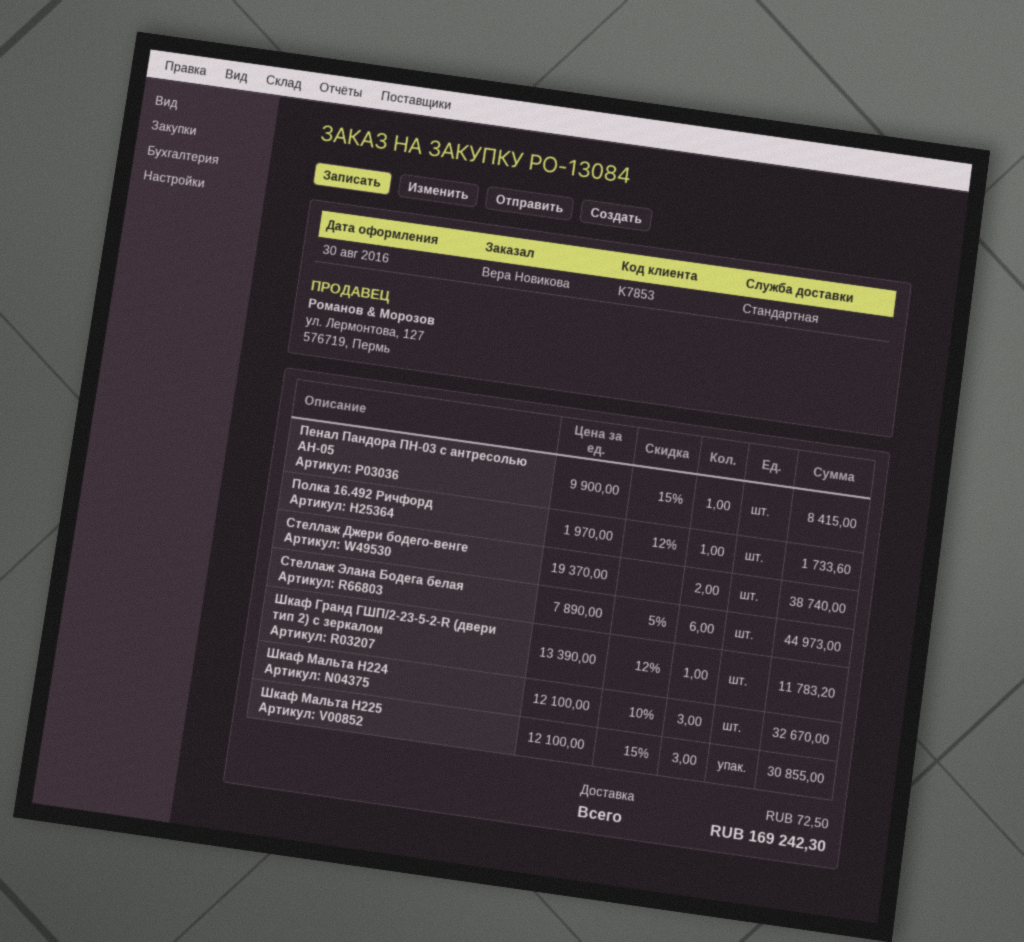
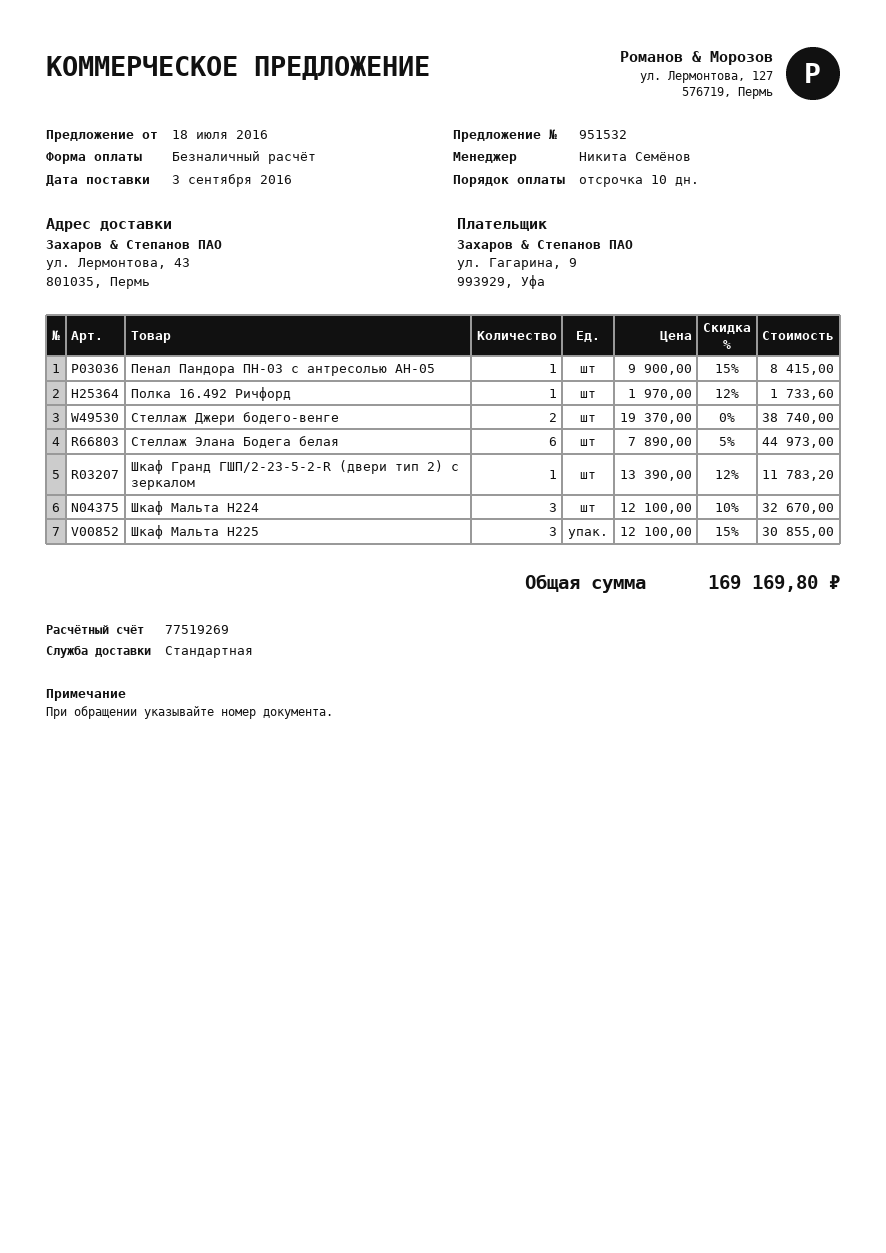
shipping: 72.50 -> none
total: 169242.30 -> 169169.80

